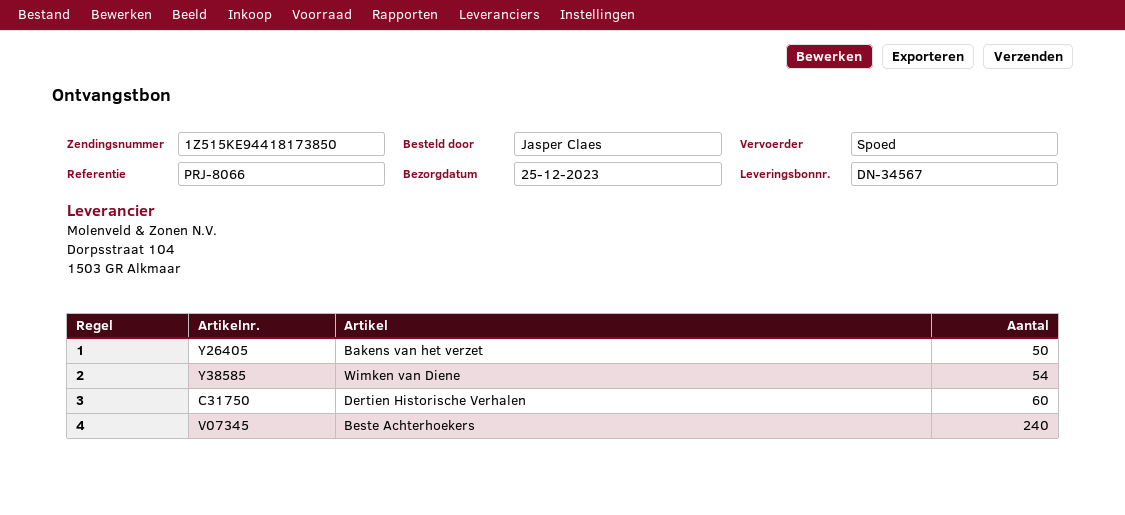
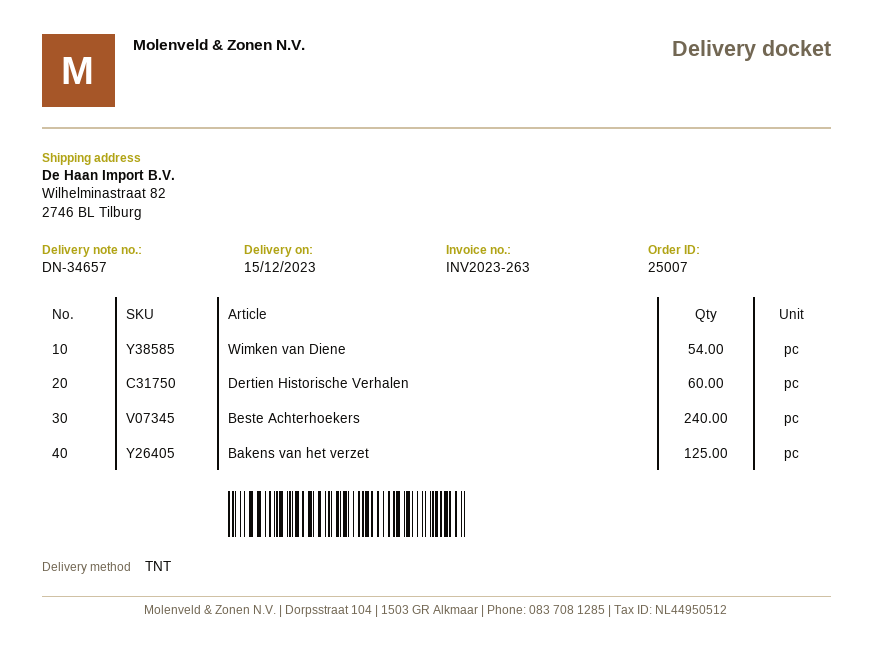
delivery note number: DN-34567 -> DN-34657
delivery date: 2023-12-25 -> 2023-12-15
shipping method: express -> TNT
Bakens van het verzet: 50 -> 125

